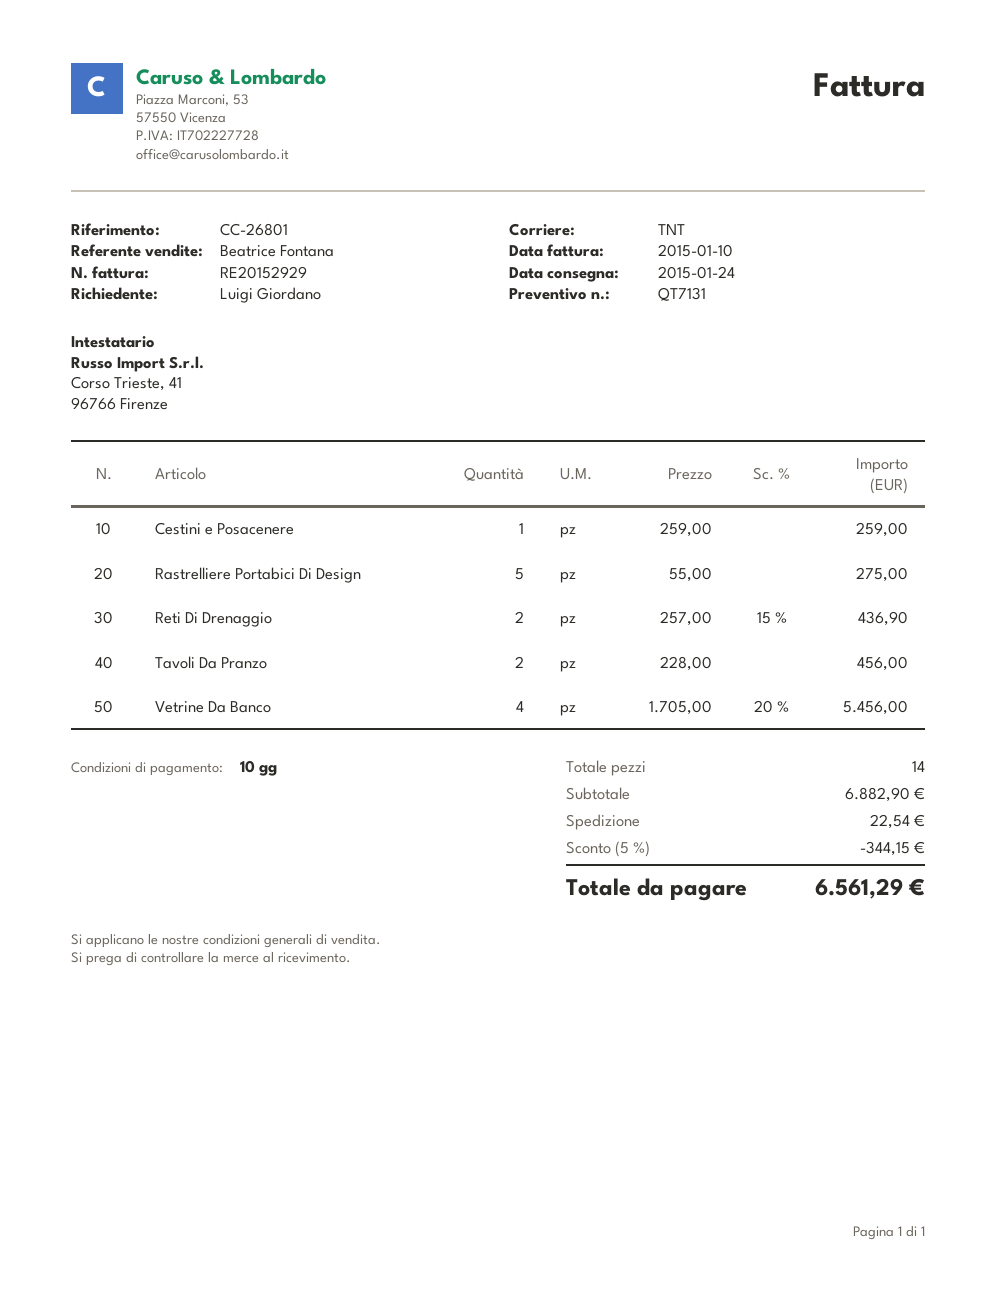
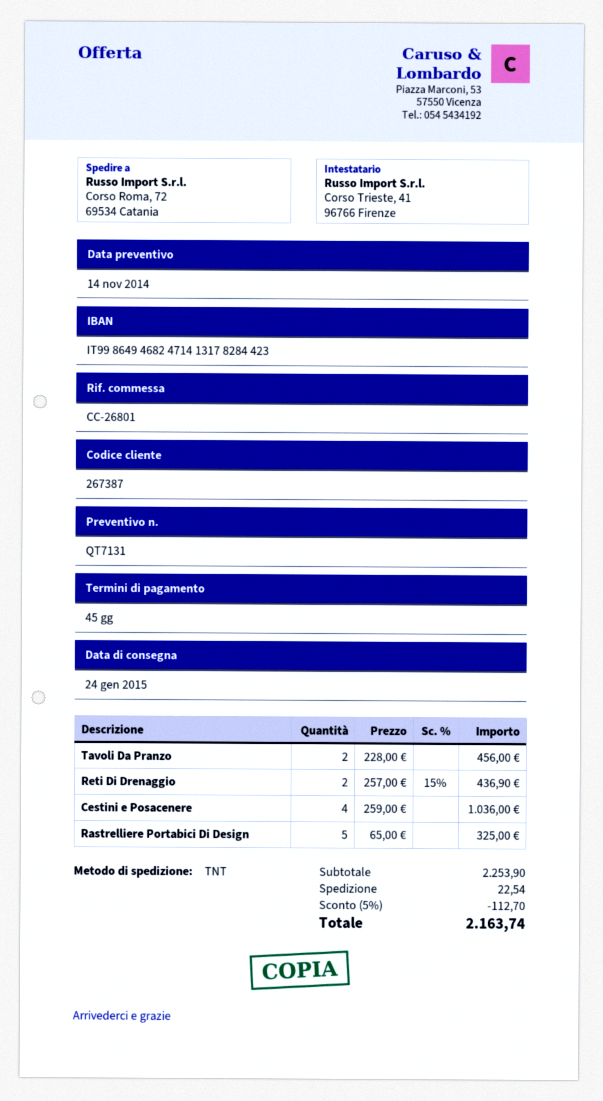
payment terms: 10 days -> 45 days
Cestini e Posacenere: 1 x 259.00 = 259.00 -> 4 x 259.00 = 1036.00
Rastrelliere Portabici Di Design: 5 x 55.00 = 275.00 -> 5 x 65.00 = 325.00
Vetrine Da Banco: 4 x 1705.00 - 20% = 5456.00 -> none
subtotal: 6882.90 -> 2253.90
discount: 5% = 344.15 -> 5% = 112.70
total: 6561.29 -> 2163.74

